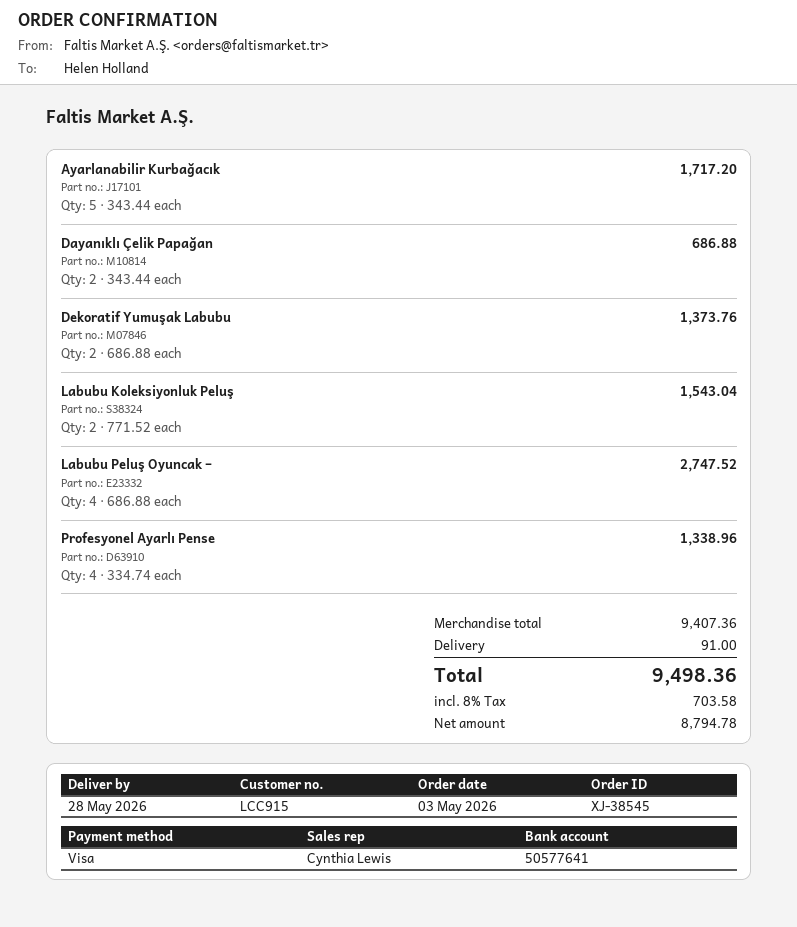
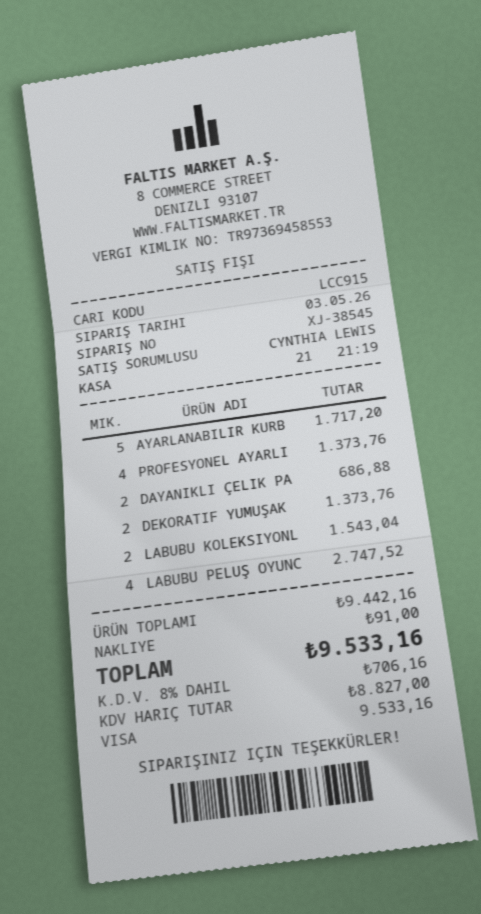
Profesyonel Ayarlı Pense: 4 for 1338.96 -> 4 for 1373.76
subtotal: 9407.36 -> 9442.16
net: 8794.78 -> 8827.00
tax: 8% = 703.58 -> 8% = 706.16
total: 9498.36 -> 9533.16

